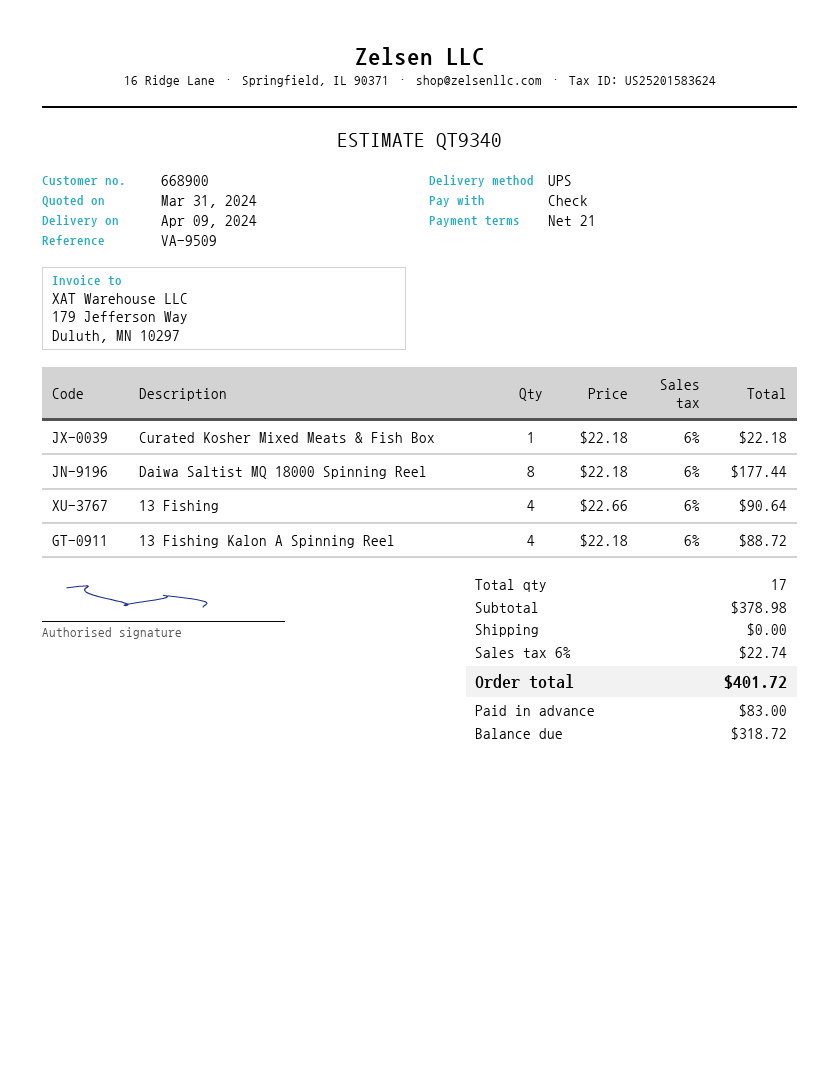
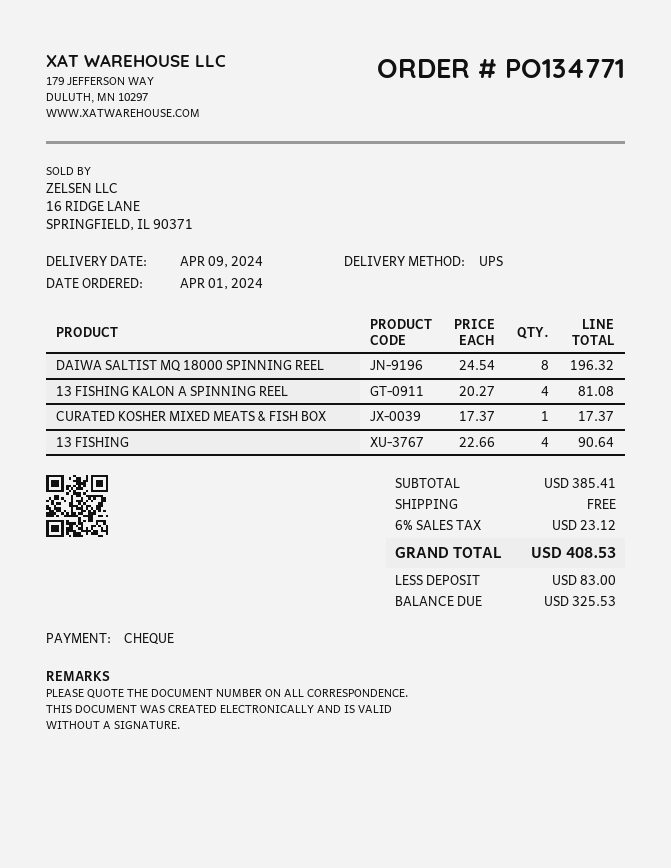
Curated Kosher Mixed Meats & Fish Box: 1 x 22.18 = 22.18 -> 1 x 17.37 = 17.37
Daiwa Saltist MQ 18000 Spinning Reel: 8 x 22.18 = 177.44 -> 8 x 24.54 = 196.32
13 Fishing Kalon A Spinning Reel: 4 x 22.18 = 88.72 -> 4 x 20.27 = 81.08
subtotal: 378.98 -> 385.41
tax: 6% = 22.74 -> 6% = 23.12
total: 401.72 -> 408.53
balance: 318.72 -> 325.53

